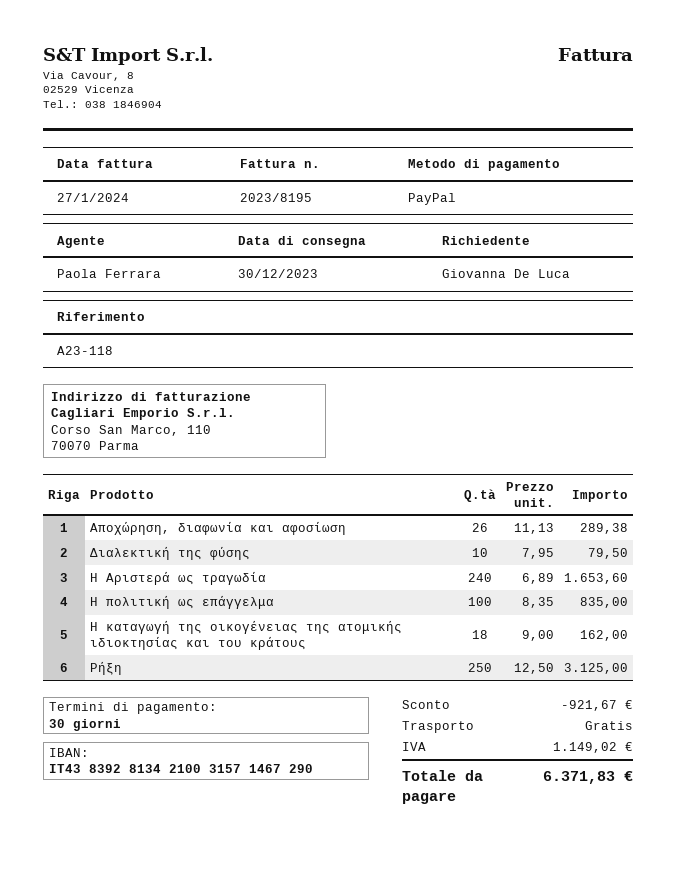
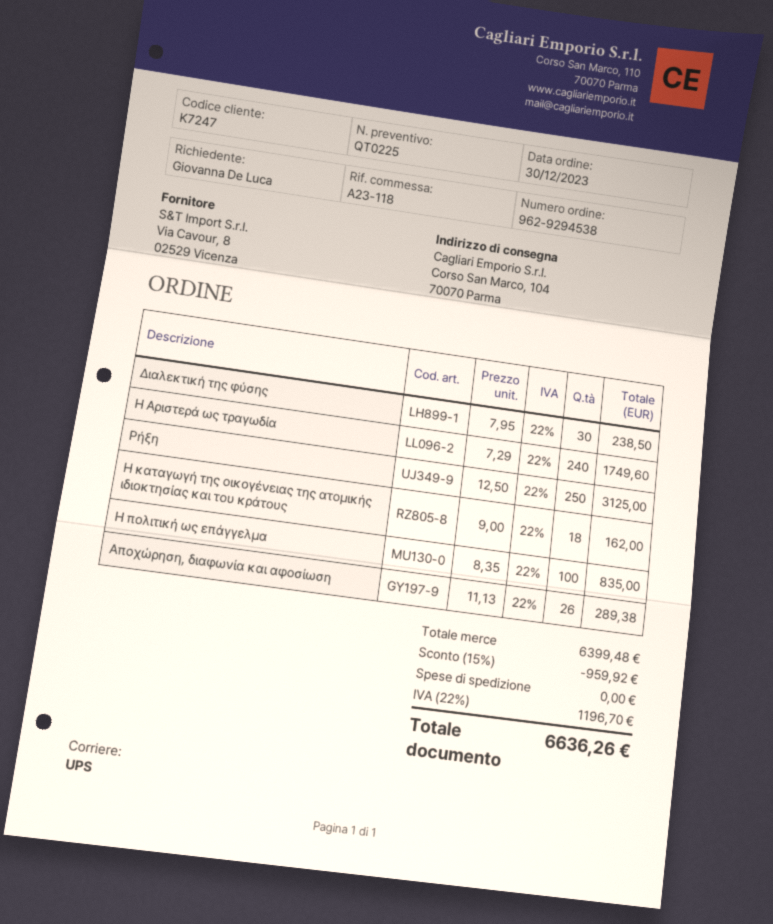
Διαλεκτική της φύσης: 10 x 7.95 = 79.50 -> 30 x 7.95 = 238.50
Η Αριστερά ως τραγωδία: 240 x 6.89 = 1653.60 -> 240 x 7.29 = 1749.60
discount: 921.67 -> 959.92
tax: 1149.02 -> 1196.70
total: 6371.83 -> 6636.26

